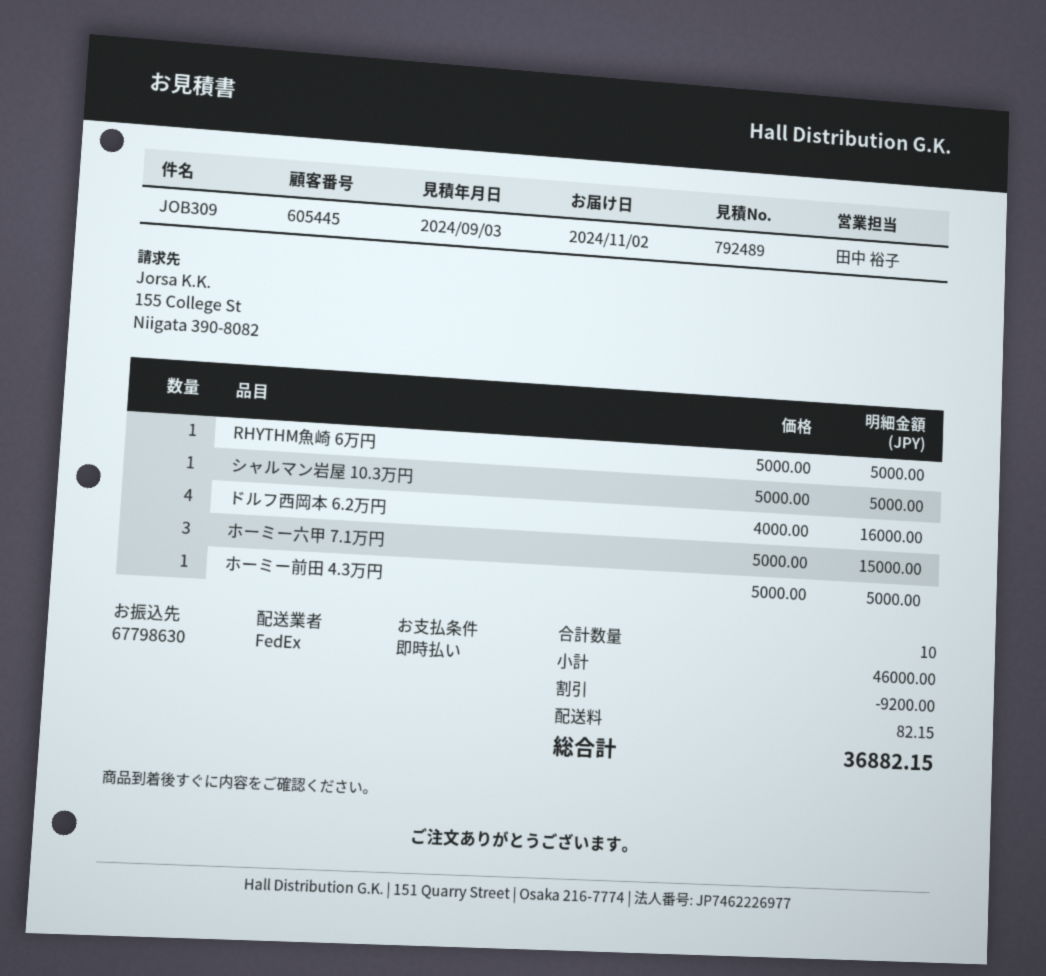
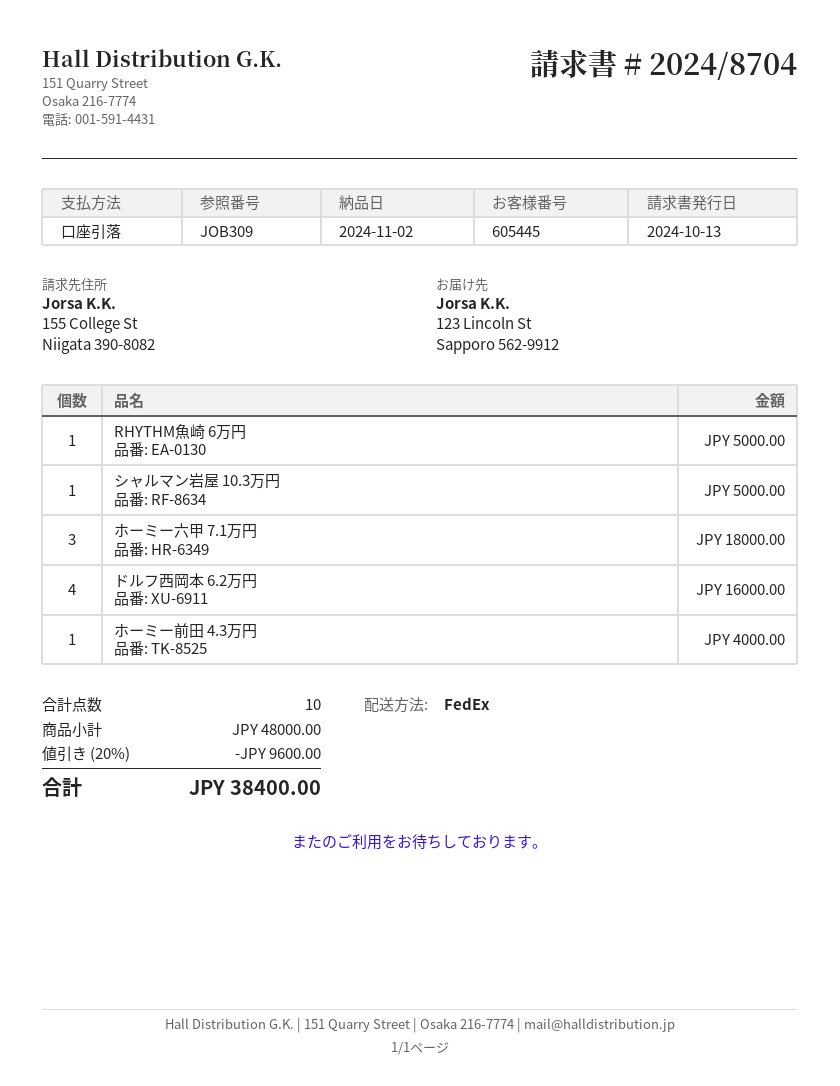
ホーミー六甲 7.1万円: 3 for 15000.00 -> 3 for 18000.00
ホーミー前田 4.3万円: 1 for 5000.00 -> 1 for 4000.00
subtotal: 46000.00 -> 48000.00
discount: 9200.00 -> 9600.00
shipping: 82.15 -> none
total: 36882.15 -> 38400.00

